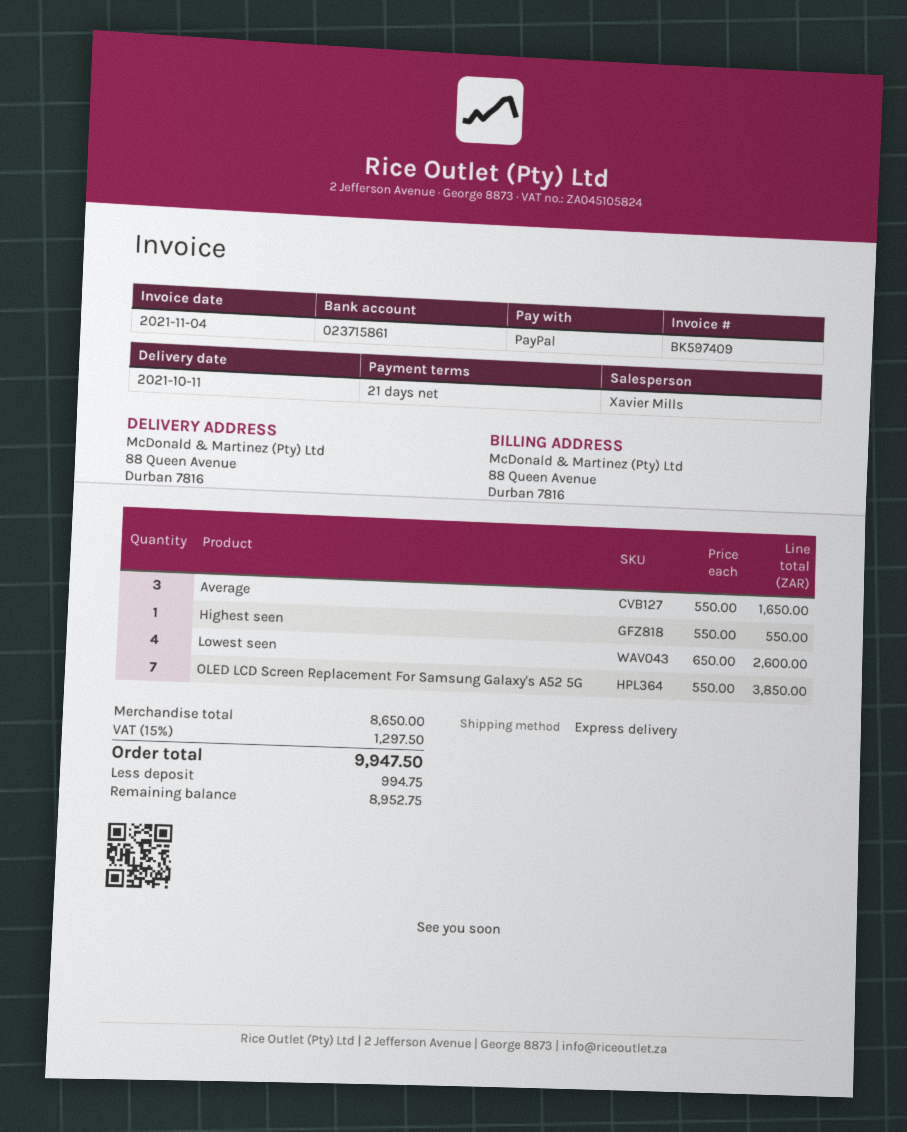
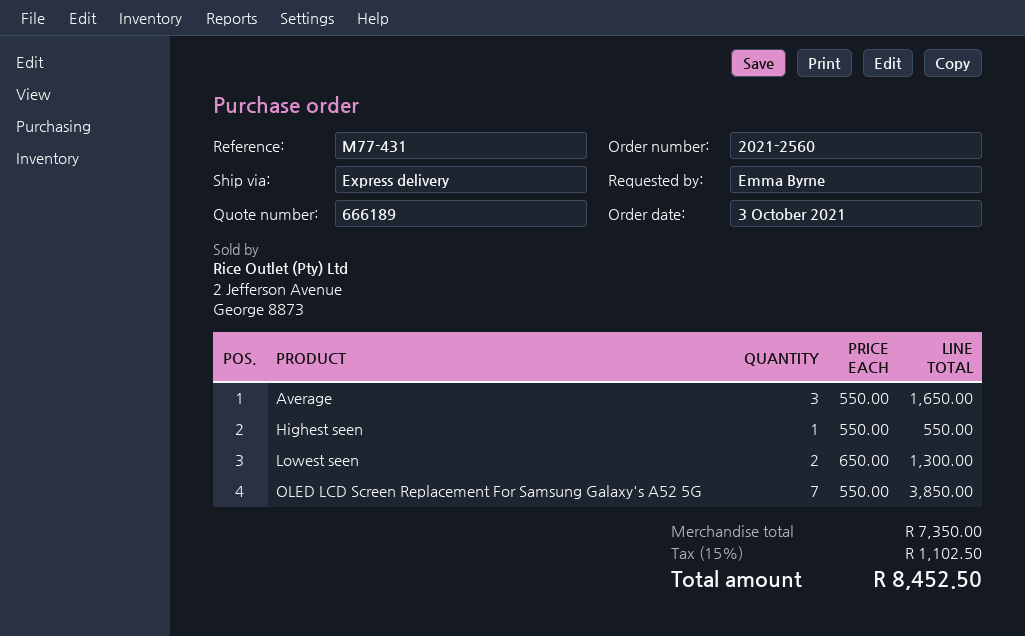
Lowest seen: 4 x 650.00 = 2600.00 -> 2 x 650.00 = 1300.00
subtotal: 8650.00 -> 7350.00
tax: 15% = 1297.50 -> 15% = 1102.50
total: 9947.50 -> 8452.50

